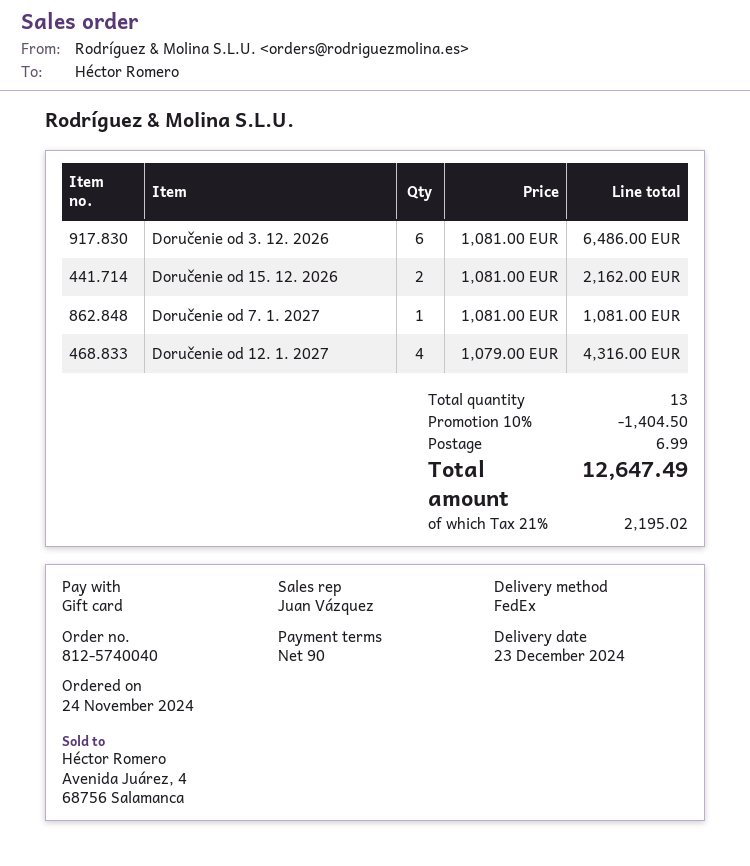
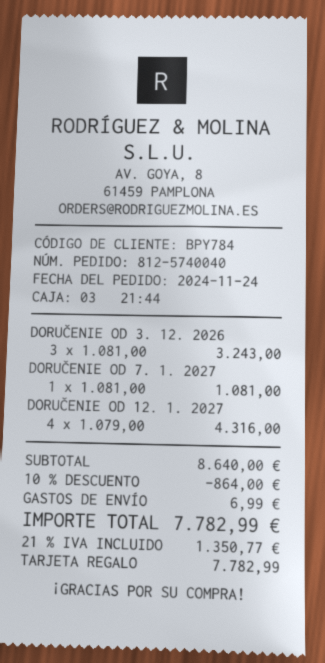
Doručenie od 3. 12. 2026: 6 x 1081.00 = 6486.00 -> 3 x 1081.00 = 3243.00
Doručenie od 15. 12. 2026: 2 x 1081.00 = 2162.00 -> none
discount: 10% = 1404.50 -> 10% = 864.00
tax: 21% = 2195.02 -> 21% = 1350.77
total: 12647.49 -> 7782.99

